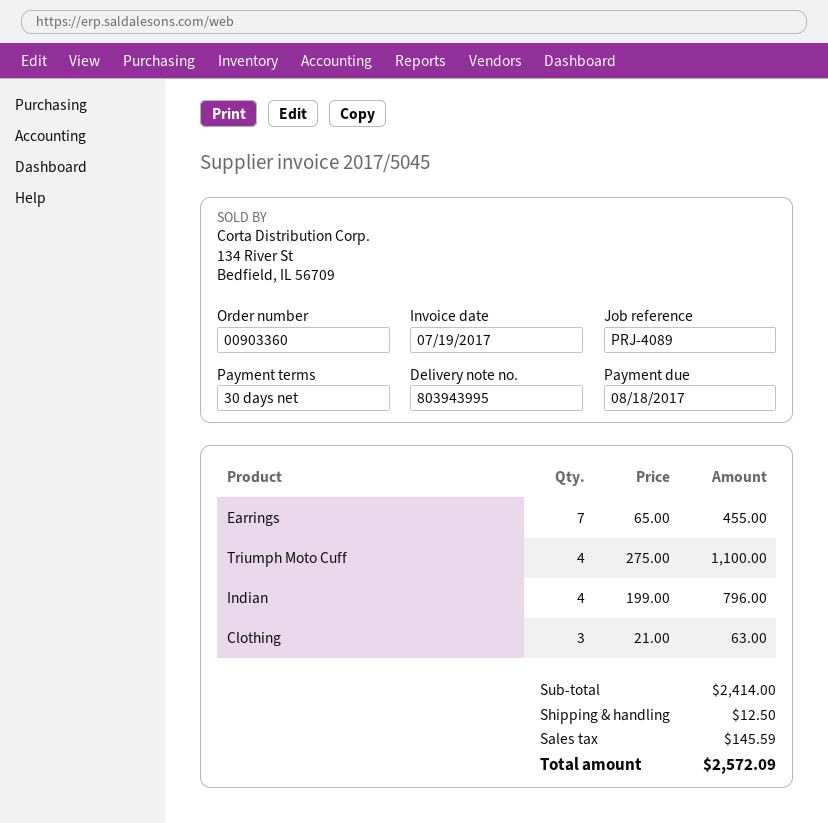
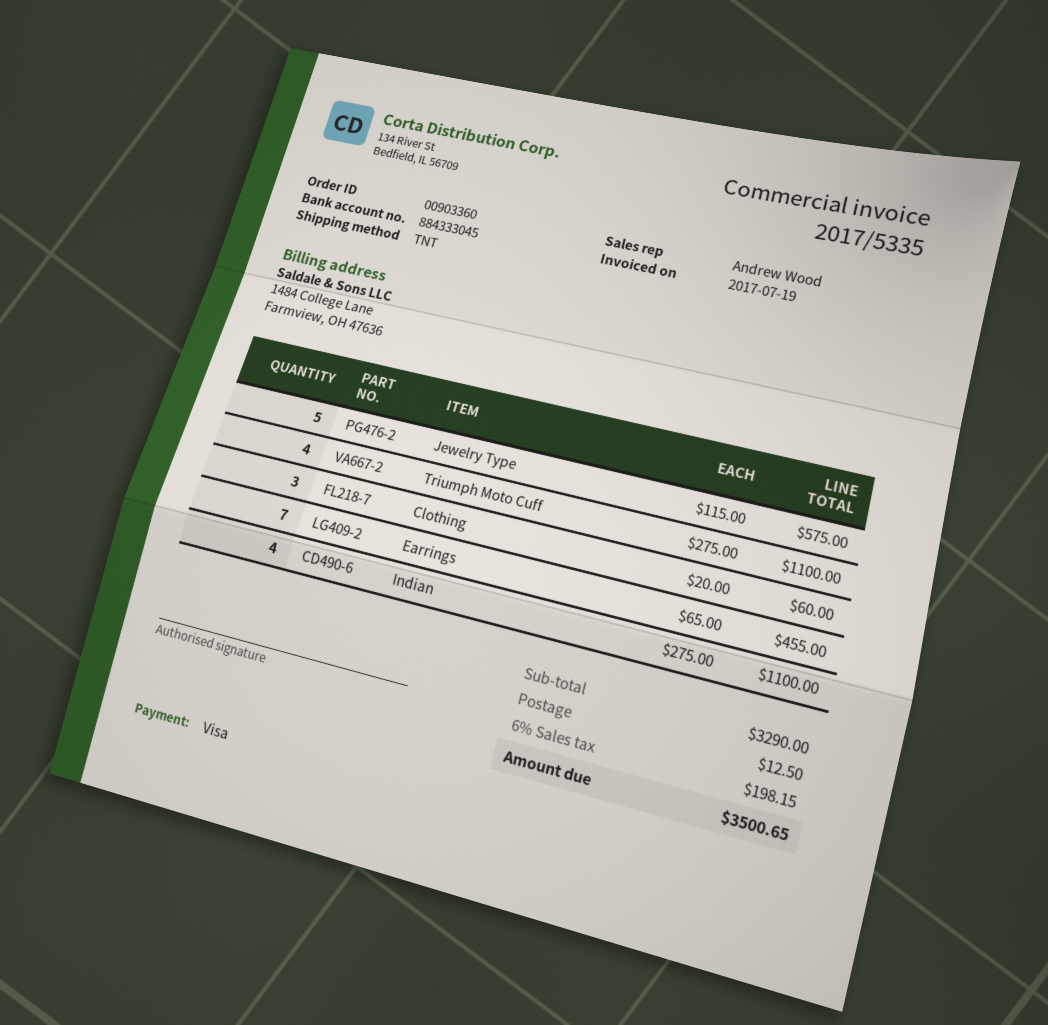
invoice number: 2017/5045 -> 2017/5335
Indian: 4 x 199.00 = 796.00 -> 4 x 275.00 = 1100.00
Clothing: 3 x 21.00 = 63.00 -> 3 x 20.00 = 60.00
Jewelry Type: none -> 5 x 115.00 = 575.00
subtotal: 2414.00 -> 3290.00
tax: 145.59 -> 198.15
total: 2572.09 -> 3500.65

